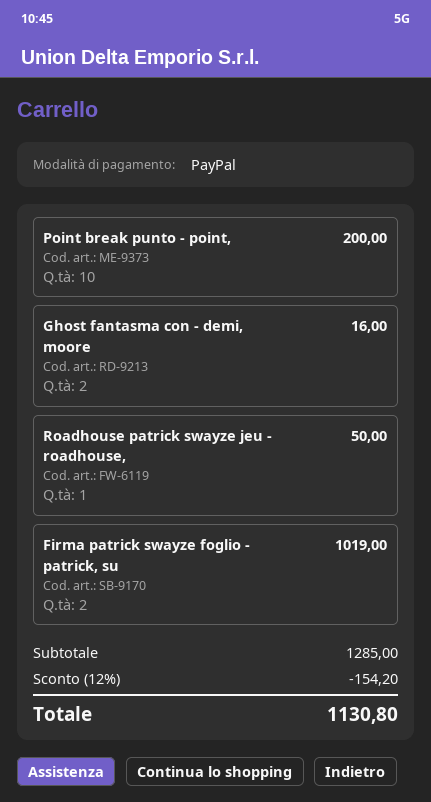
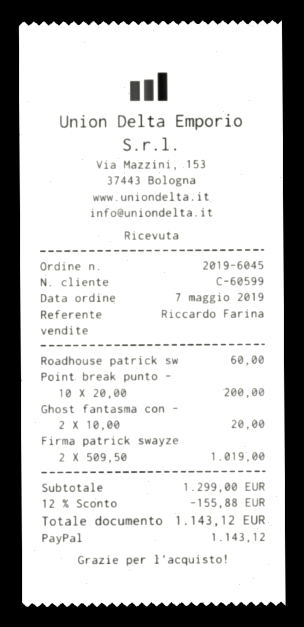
Ghost fantasma con - demi, moore: 2 for 16.00 -> 2 for 20.00
Roadhouse patrick swayze jeu - roadhouse,: 1 for 50.00 -> 1 for 60.00
subtotal: 1285.00 -> 1299.00
discount: 12% = 154.20 -> 12% = 155.88
total: 1130.80 -> 1143.12

